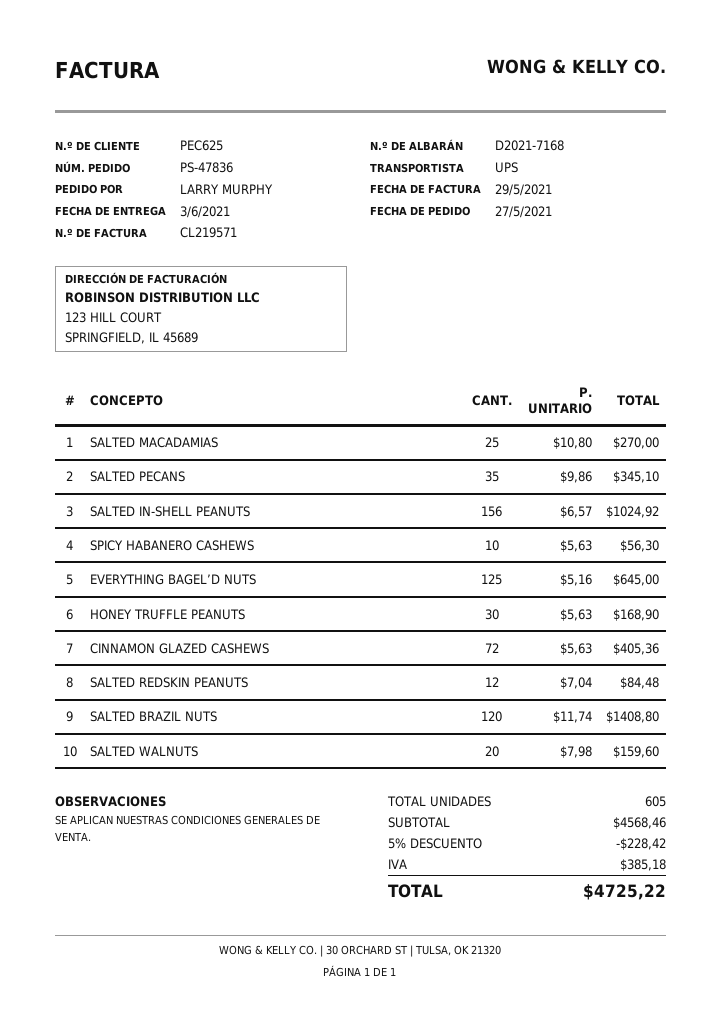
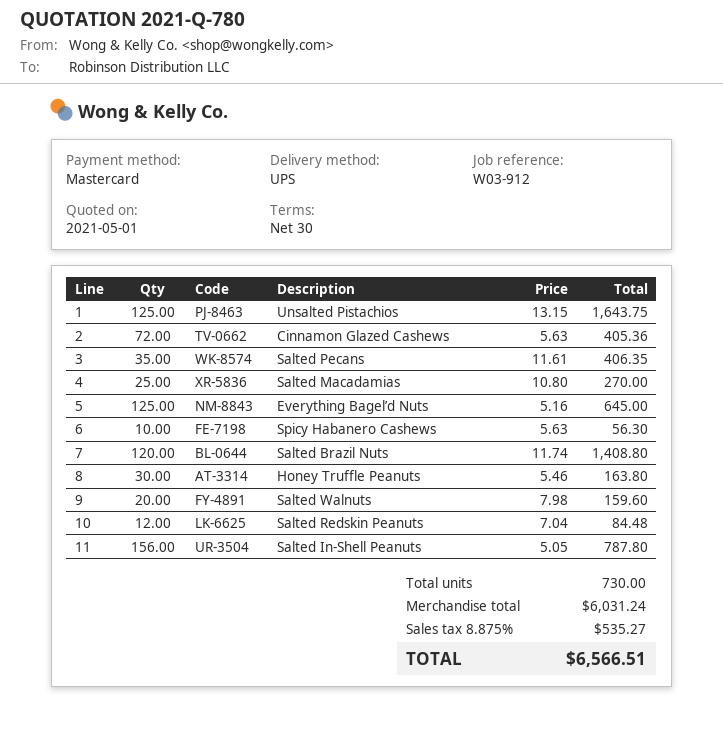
SALTED PECANS: 35 x 9.86 = 345.10 -> 35 x 11.61 = 406.35
SALTED IN-SHELL PEANUTS: 156 x 6.57 = 1024.92 -> 156 x 5.05 = 787.80
HONEY TRUFFLE PEANUTS: 30 x 5.63 = 168.90 -> 30 x 5.46 = 163.80
Unsalted Pistachios: none -> 125 x 13.15 = 1643.75
total quantity: 605 -> 730
subtotal: 4568.46 -> 6031.24
discount: 5% = 228.42 -> none
tax: 385.18 -> 535.27
total: 4725.22 -> 6566.51

